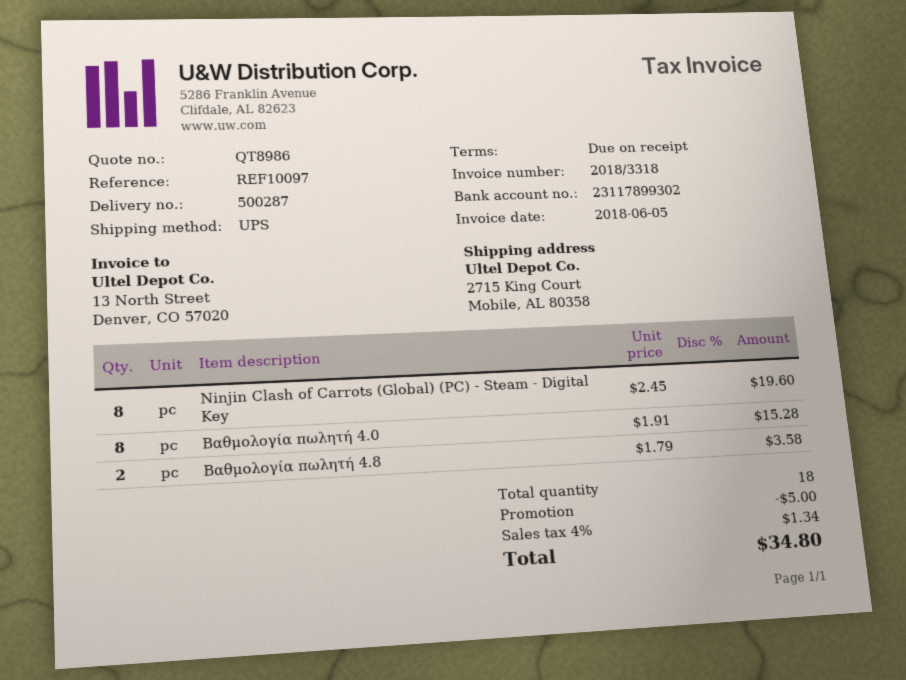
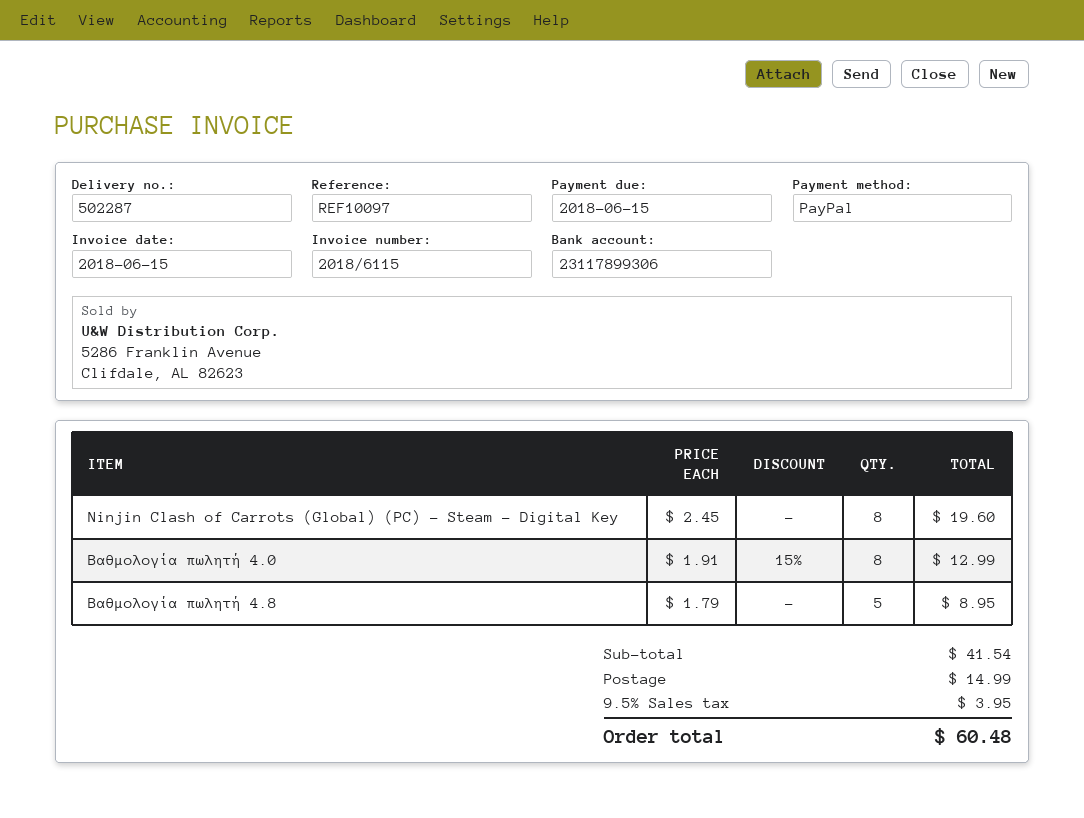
delivery note number: 500287 -> 502287
invoice number: 2018/3318 -> 2018/6115
invoice date: 2018-06-05 -> 2018-06-15
bank account: 23117899302 -> 23117899306
Βαθμολογία πωλητή 4.0: 8 x 1.91 = 15.28 -> 8 x 1.91 - 15% = 12.99
Βαθμολογία πωλητή 4.8: 2 x 1.79 = 3.58 -> 5 x 1.79 = 8.95
discount: 5.00 -> none
shipping: none -> 14.99
tax: 4% = 1.34 -> 9.5% = 3.95
total: 34.80 -> 60.48

